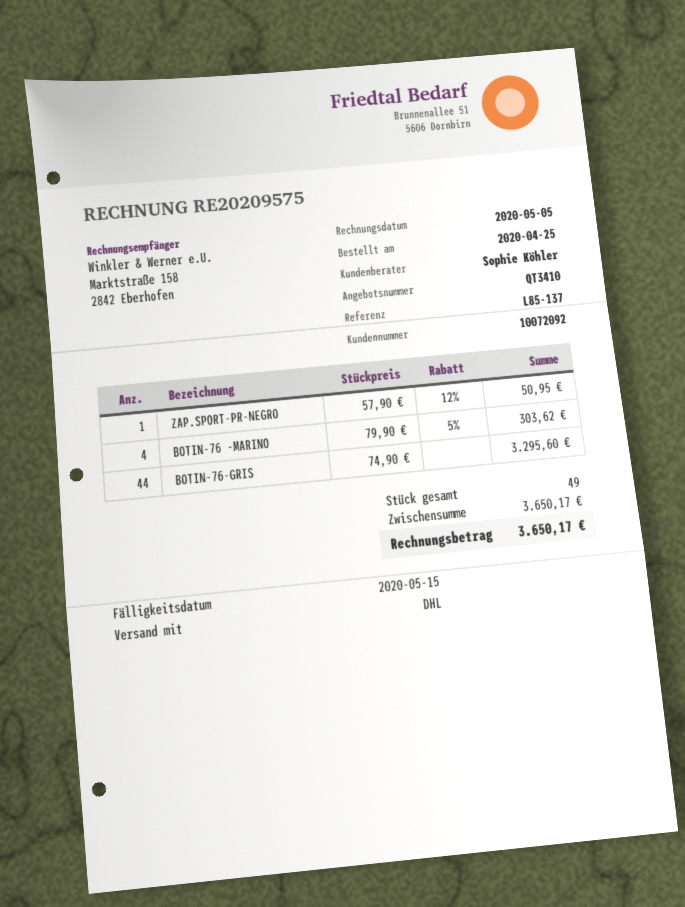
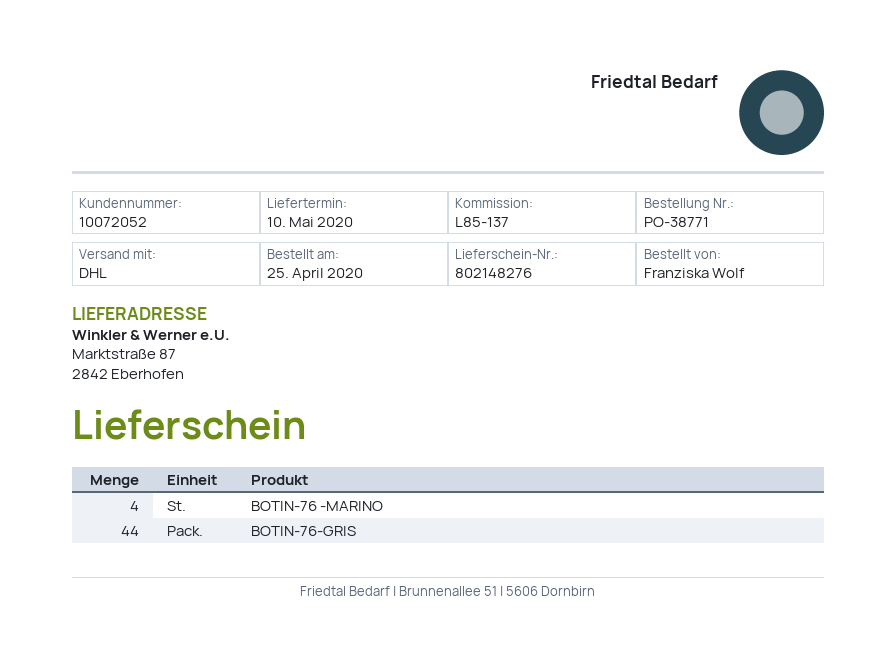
customer number: 10072092 -> 10072052
ZAP.SPORT-PR-NEGRO: 1 -> none

